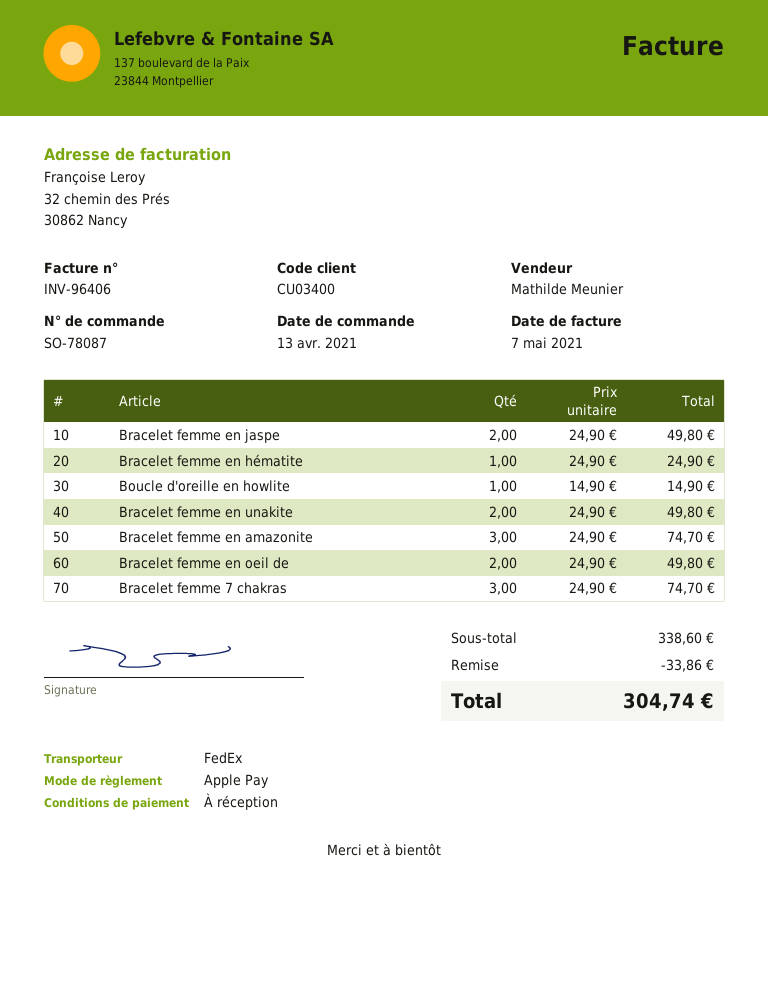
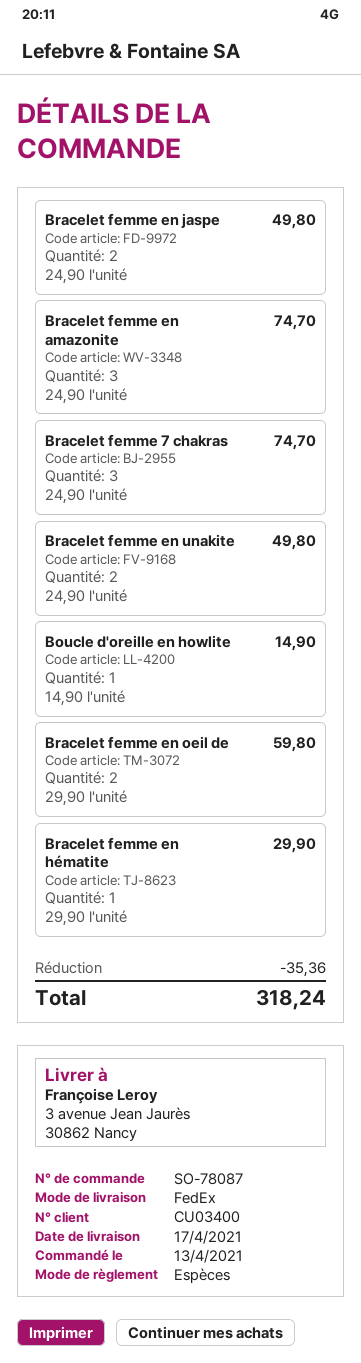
payment method: Apple Pay -> cash
Bracelet femme en hématite: 1 x 24.90 = 24.90 -> 1 x 29.90 = 29.90
Bracelet femme en oeil de: 2 x 24.90 = 49.80 -> 2 x 29.90 = 59.80
discount: 33.86 -> 35.36
total: 304.74 -> 318.24

